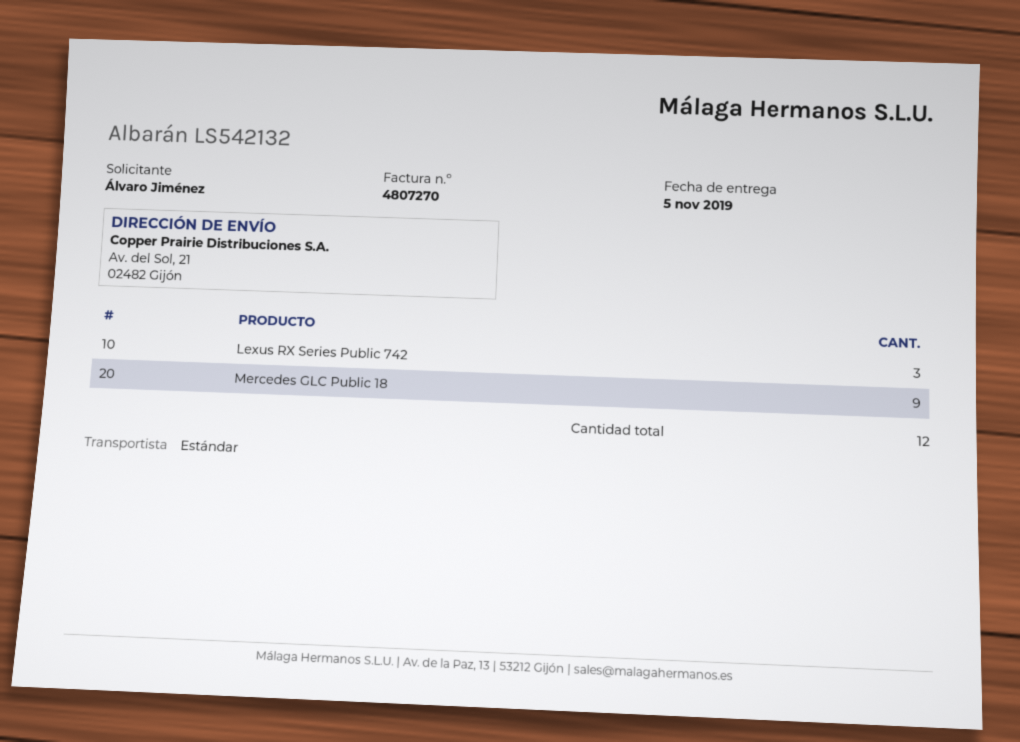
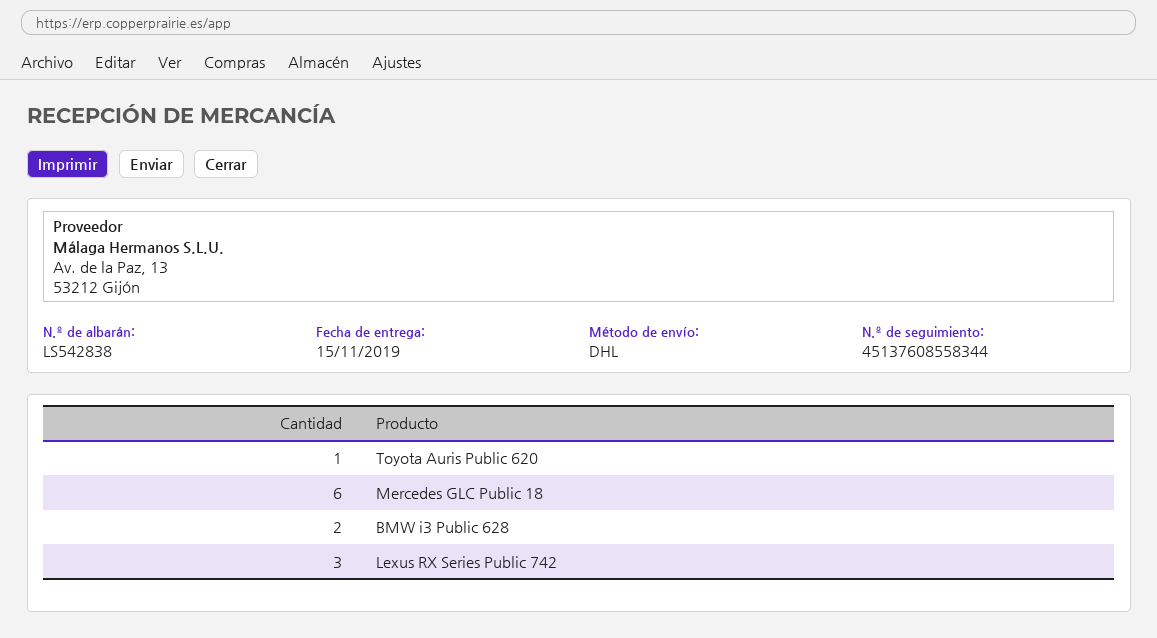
delivery note number: LS542132 -> LS542838
delivery date: 2019-11-05 -> 2019-11-15
shipping method: standard -> DHL
Mercedes GLC Public 18: 9 -> 6
Toyota Auris Public 620: none -> 1
BMW i3 Public 628: none -> 2

